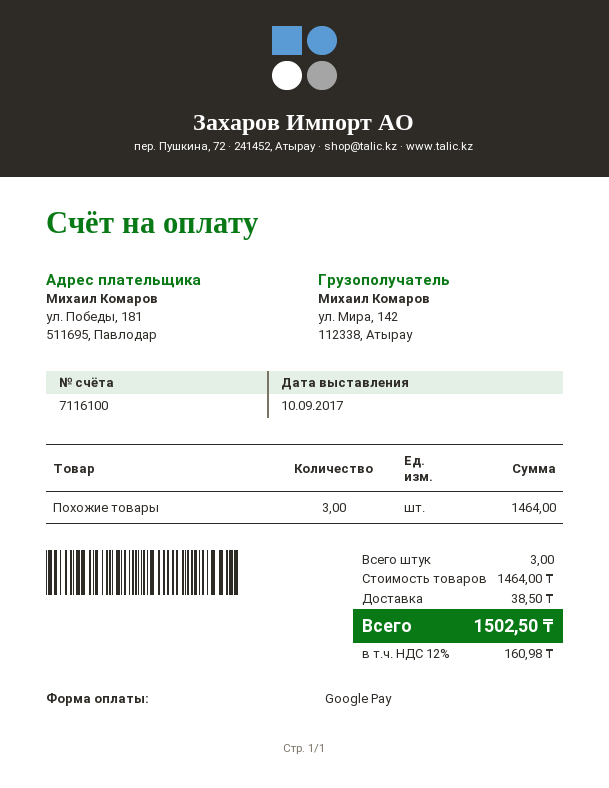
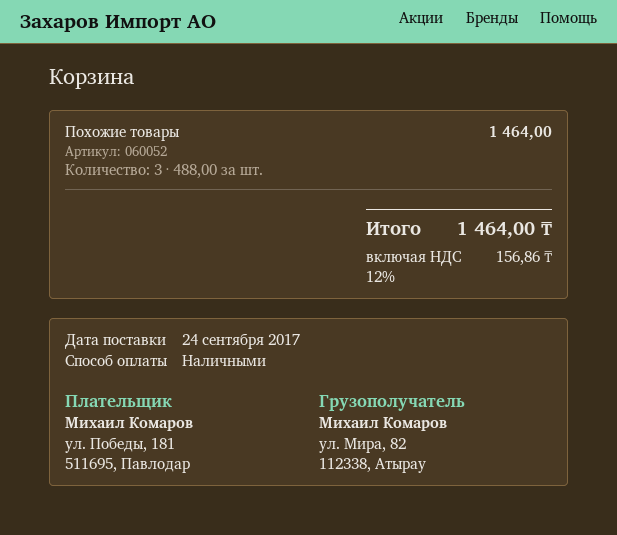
payment method: Google Pay -> cash
ship to: ул. Мира, 142, 112338, Атырау -> ул. Мира, 82, 112338, Атырау
shipping: 38.50 -> none
tax: 12% = 160.98 -> 12% = 156.86
total: 1502.50 -> 1464.00

